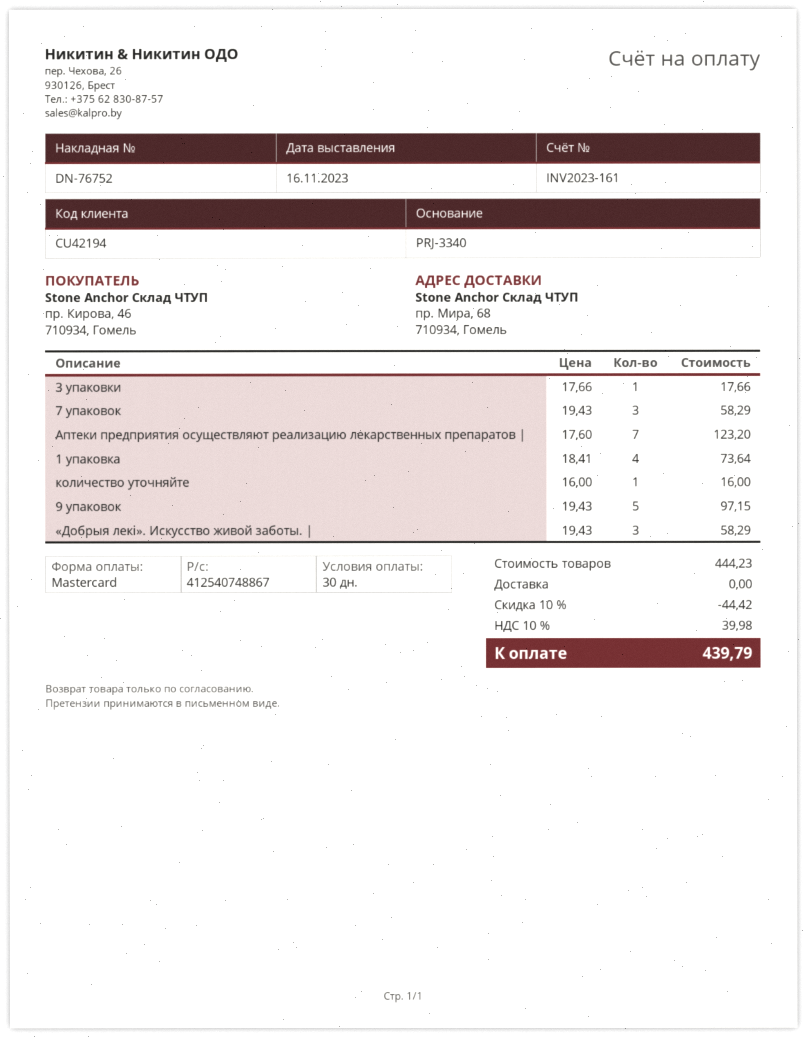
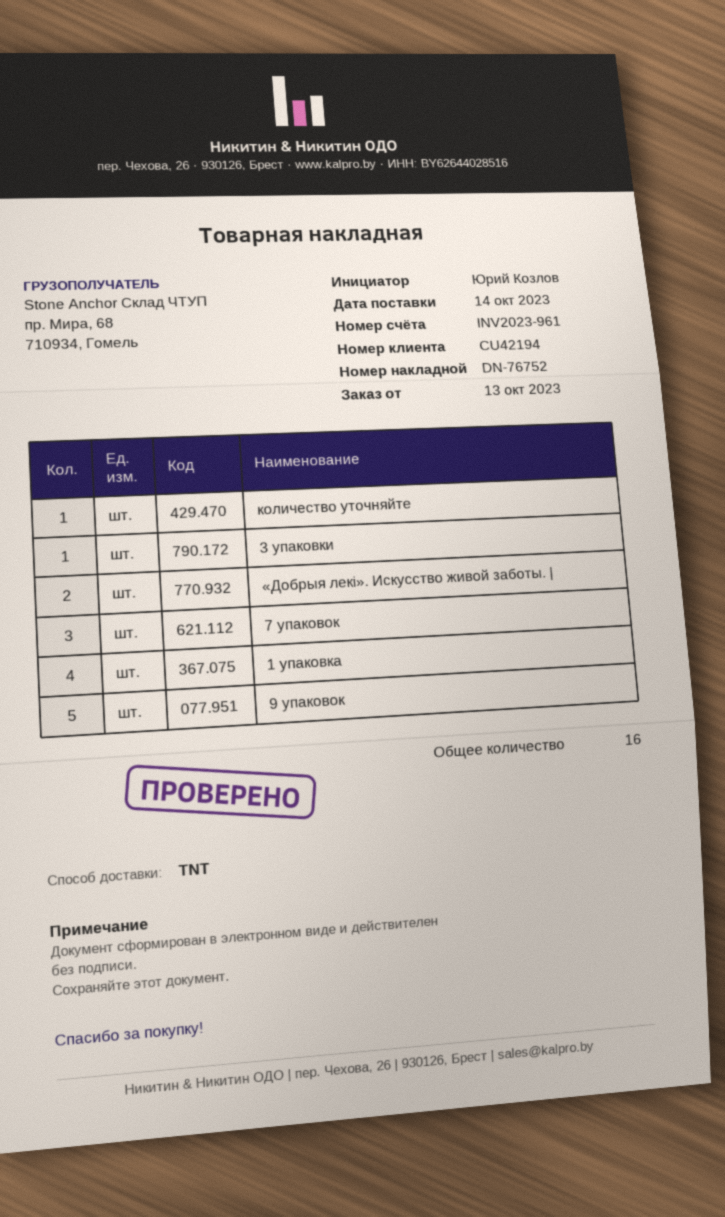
invoice number: INV2023-161 -> INV2023-961
Аптеки предприятия осуществляют реализацию лекарственных препаратов |: 7 -> none
«Добрыя лекi». Искусство живой заботы. |: 3 -> 2

